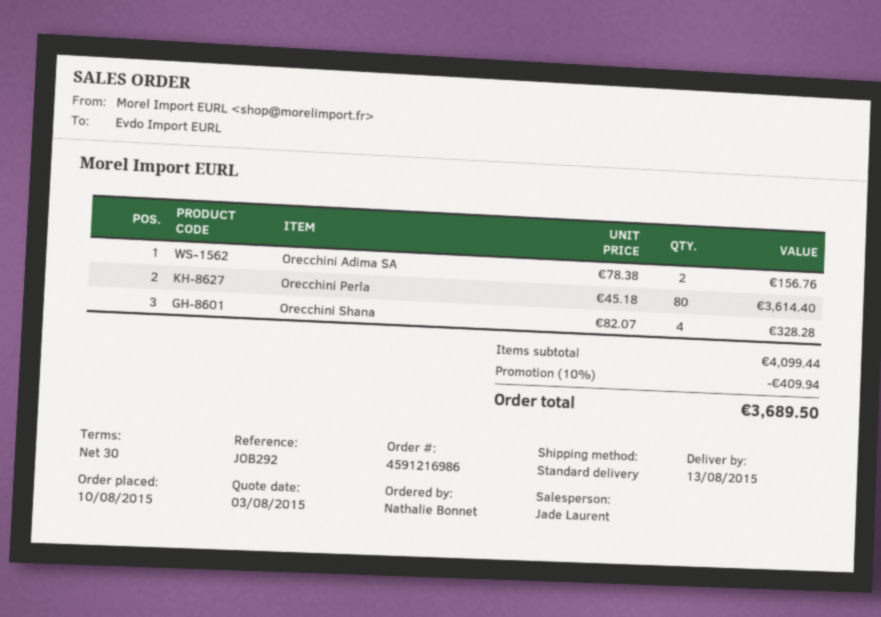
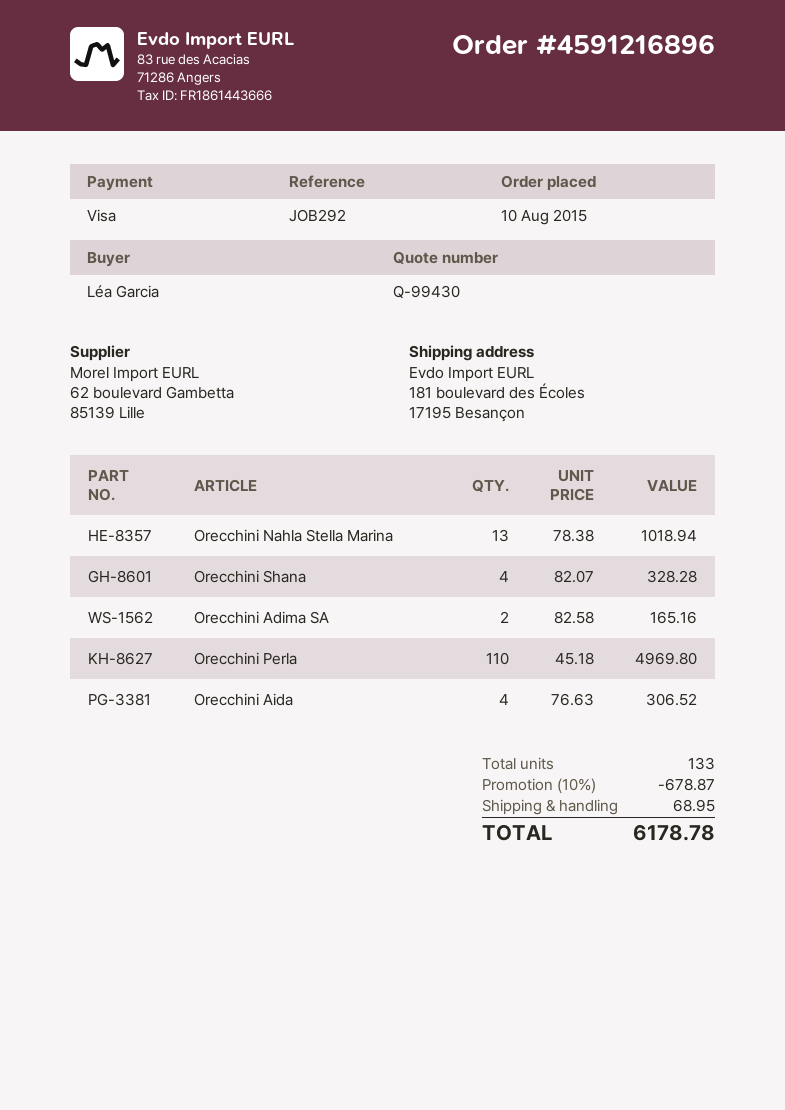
order number: 4591216986 -> 4591216896
ordered by: Nathalie Bonnet -> Léa Garcia
Orecchini Adima SA: 2 x 78.38 = 156.76 -> 2 x 82.58 = 165.16
Orecchini Perla: 80 x 45.18 = 3614.40 -> 110 x 45.18 = 4969.80
Orecchini Nahla Stella Marina: none -> 13 x 78.38 = 1018.94
Orecchini Aida: none -> 4 x 76.63 = 306.52
discount: 10% = 409.94 -> 10% = 678.87
shipping: none -> 68.95
total: 3689.50 -> 6178.78

